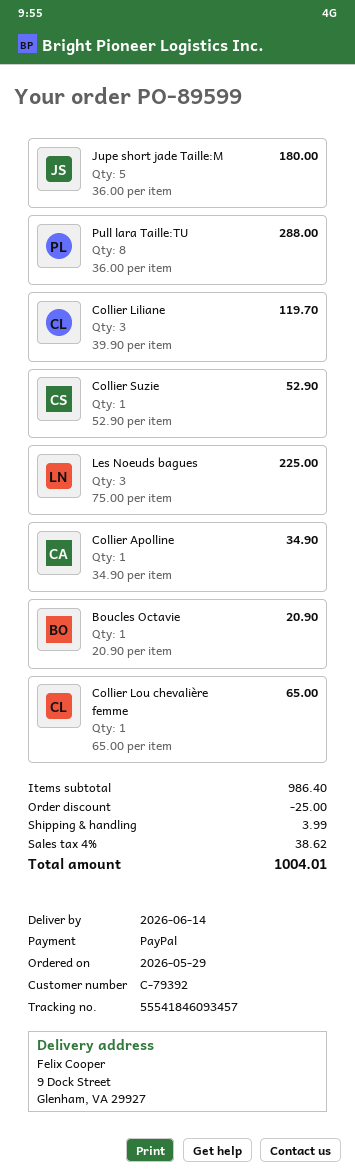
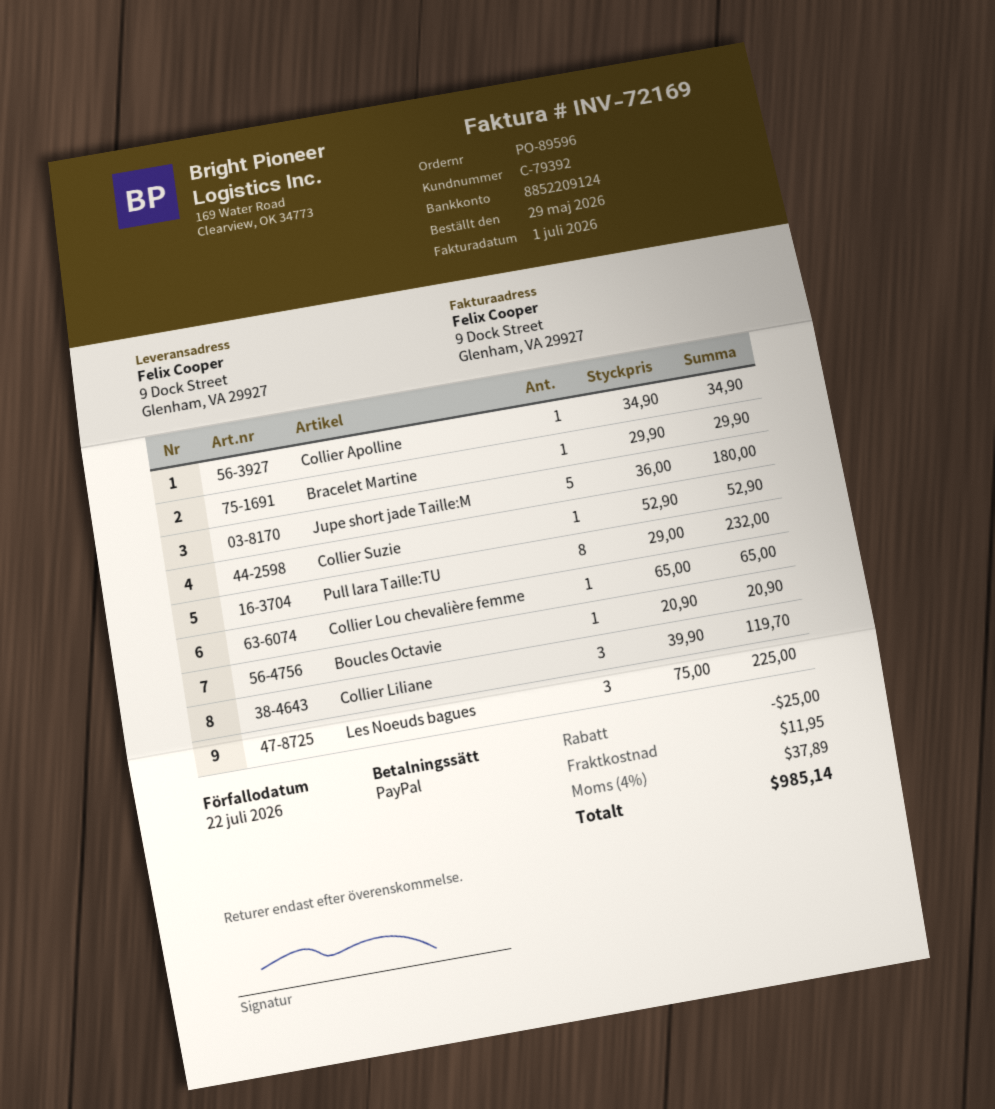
order number: PO-89599 -> PO-89596
Pull lara Taille:TU: 8 x 36.00 = 288.00 -> 8 x 29.00 = 232.00
Bracelet Martine: none -> 1 x 29.90 = 29.90
shipping: 3.99 -> 11.95
tax: 4% = 38.62 -> 4% = 37.89
total: 1004.01 -> 985.14

